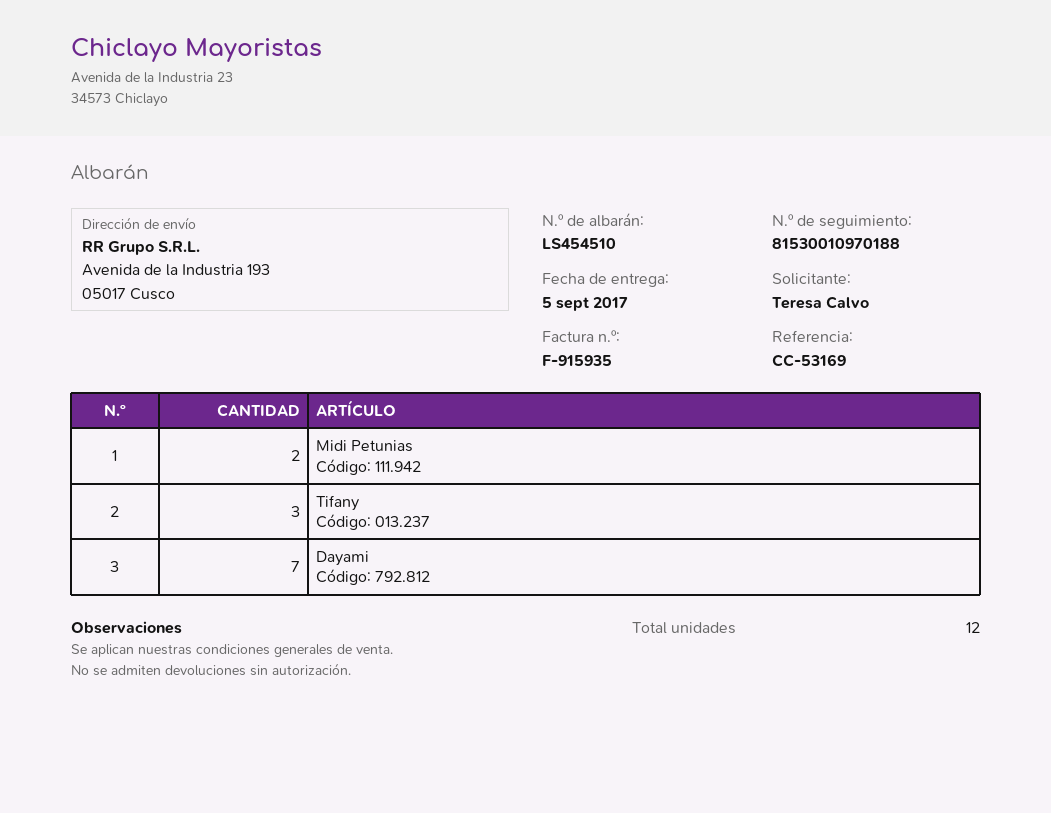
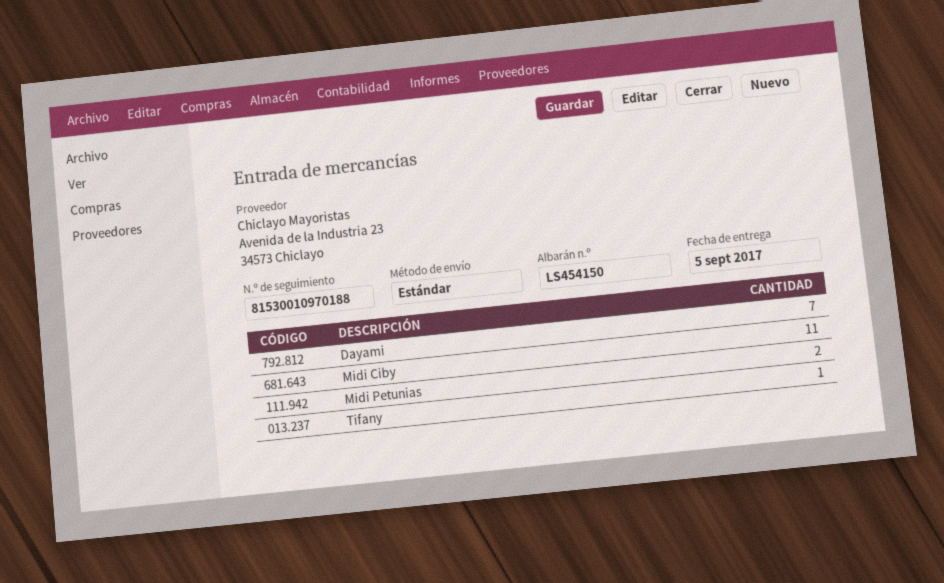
delivery note number: LS454510 -> LS454150
Tifany: 3 -> 1
Midi Ciby: none -> 11

